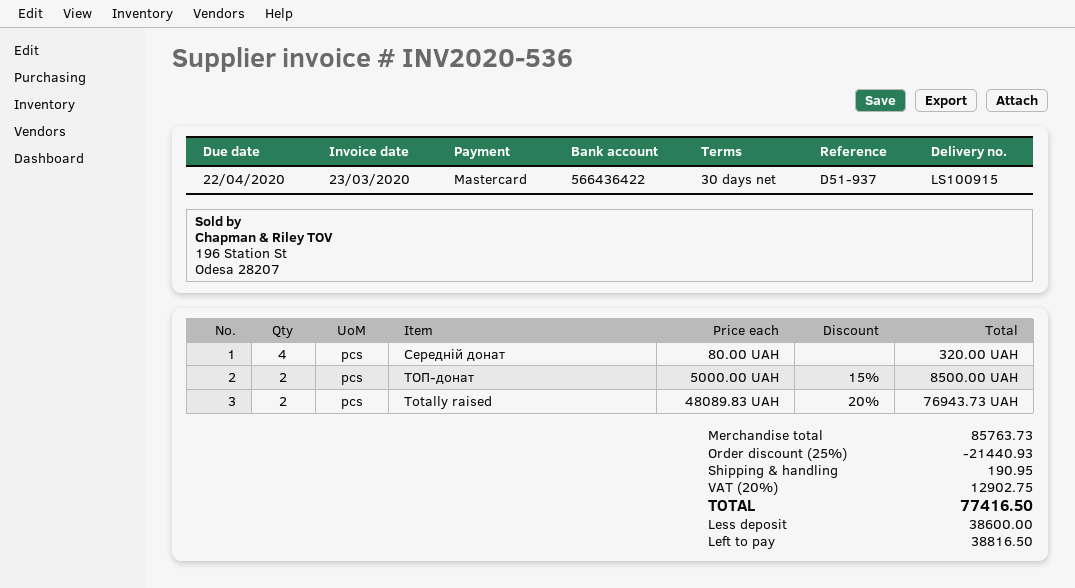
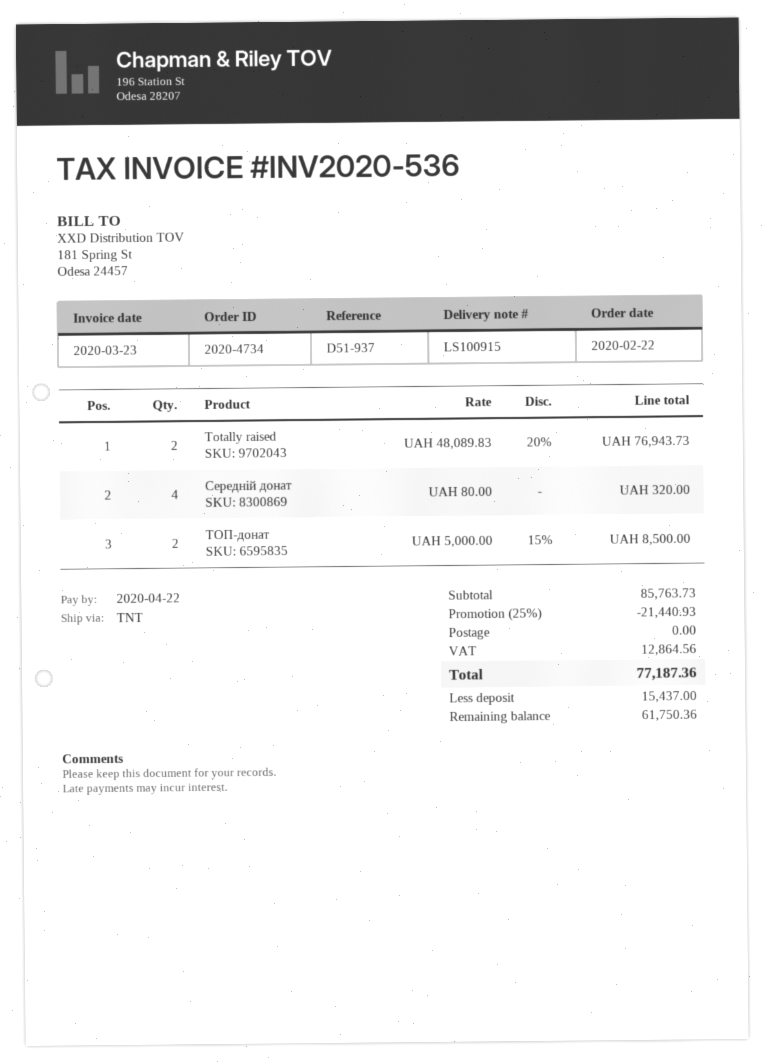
shipping: 190.95 -> 0.00
tax: 12902.75 -> 12864.56
total: 77416.50 -> 77187.36
deposit: 38600.00 -> 15437.00
balance: 38816.50 -> 61750.36

